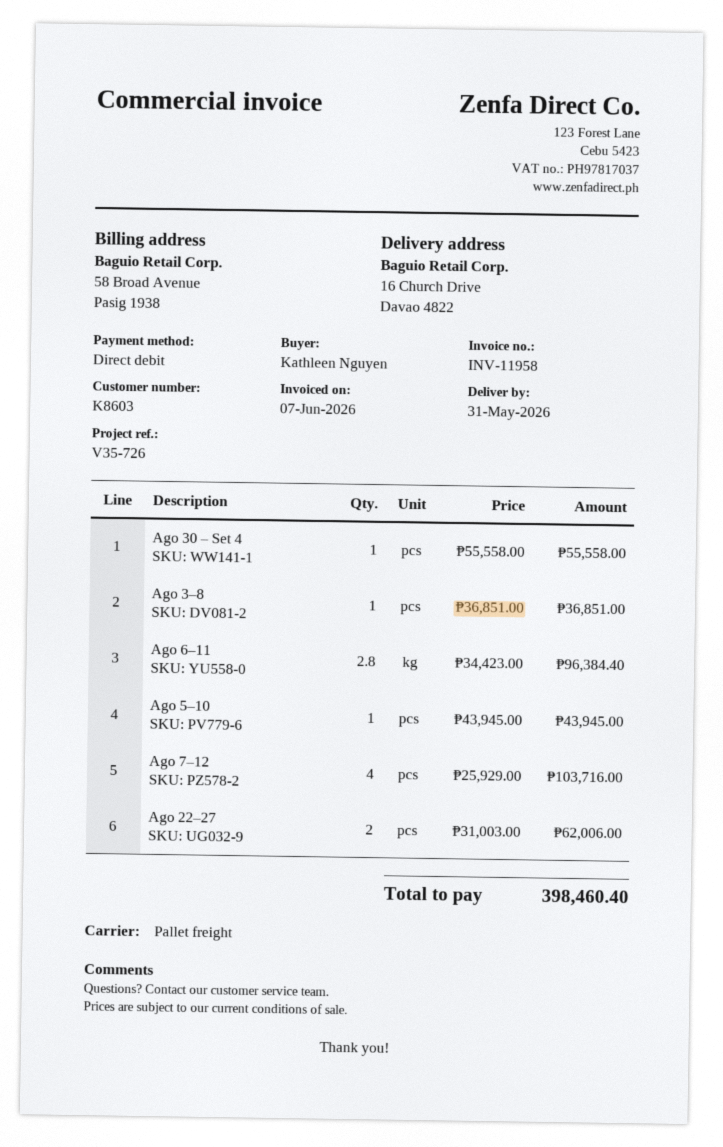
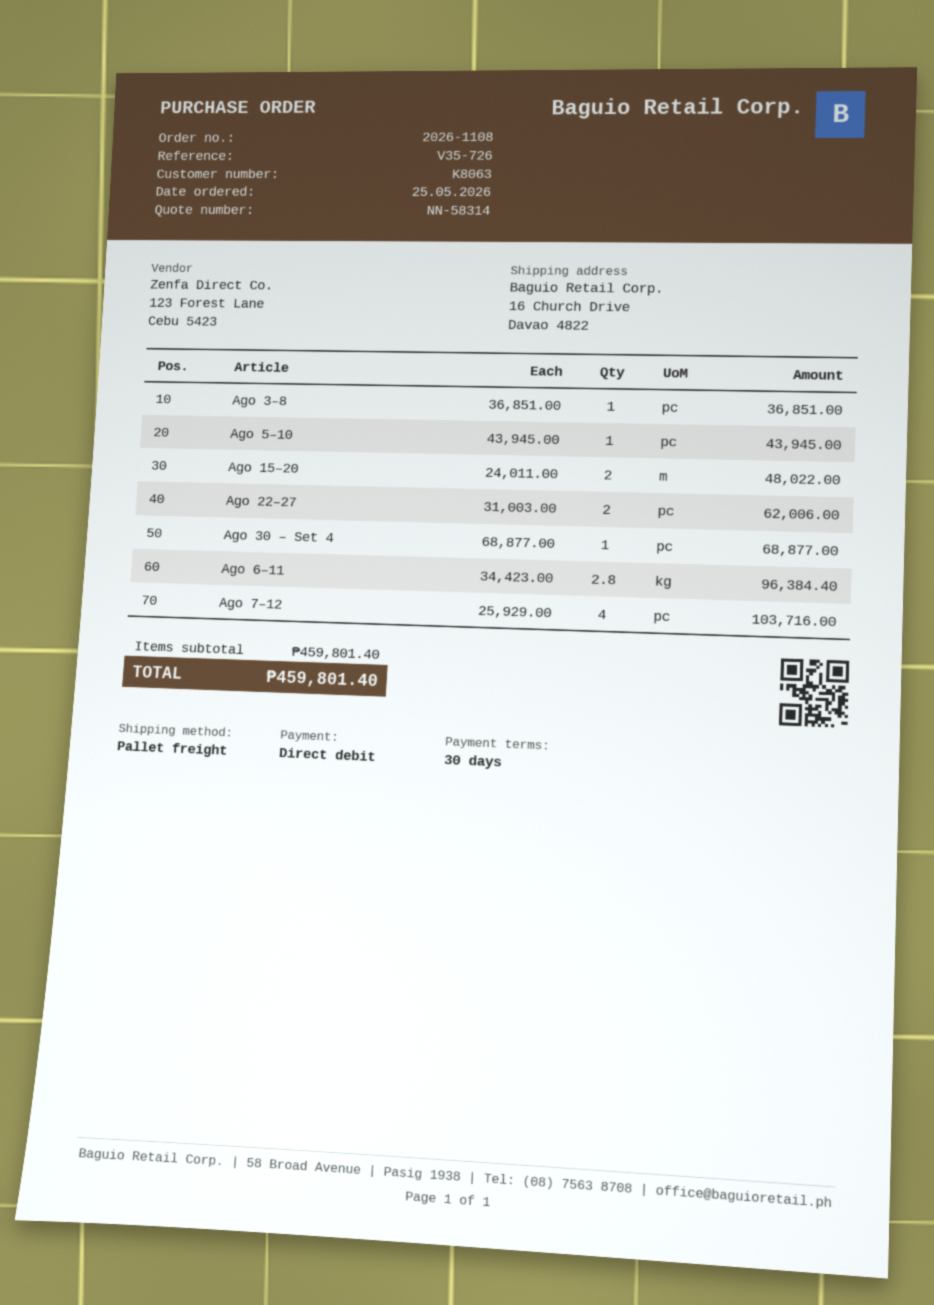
customer number: K8603 -> K8063
Ago 30 – Set 4: 1 x 55558.00 = 55558.00 -> 1 x 68877.00 = 68877.00
Ago 15–20: none -> 2 x 24011.00 = 48022.00
total: 398460.40 -> 459801.40

